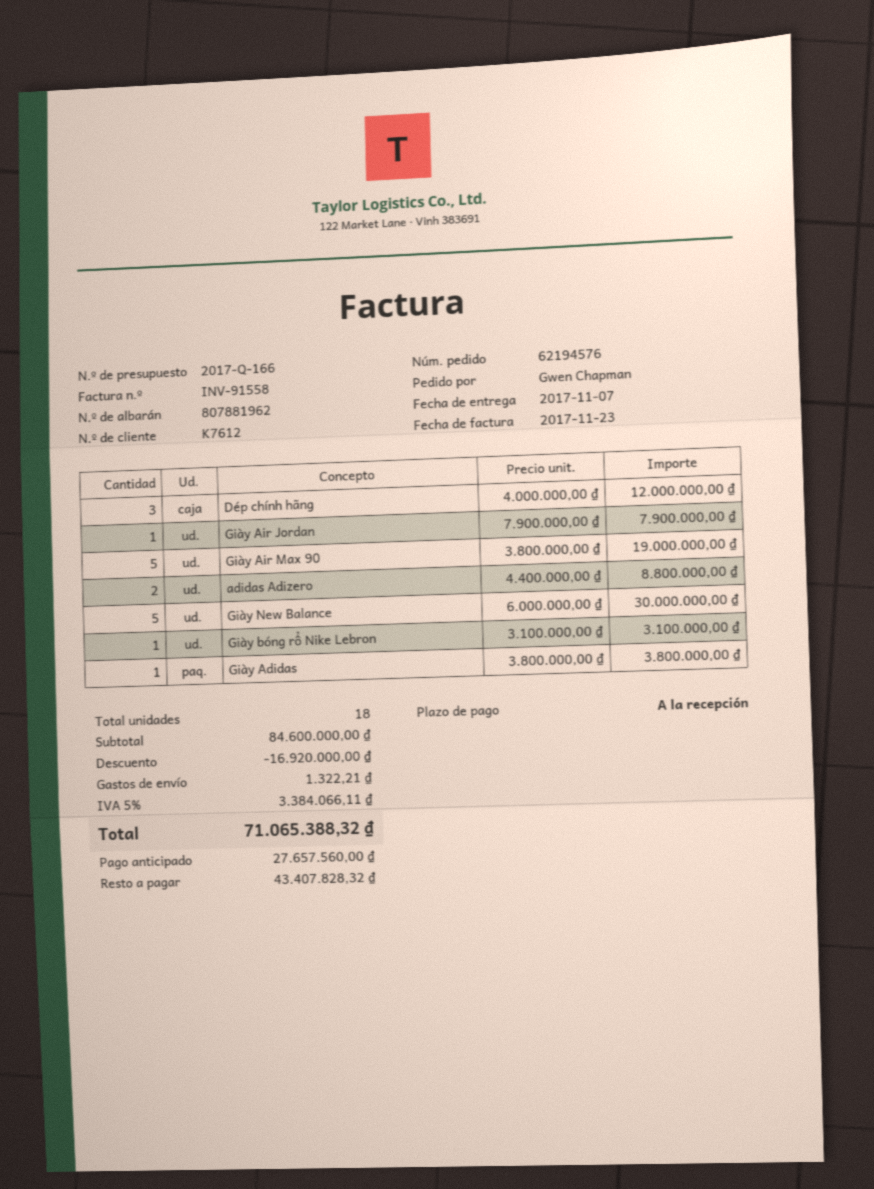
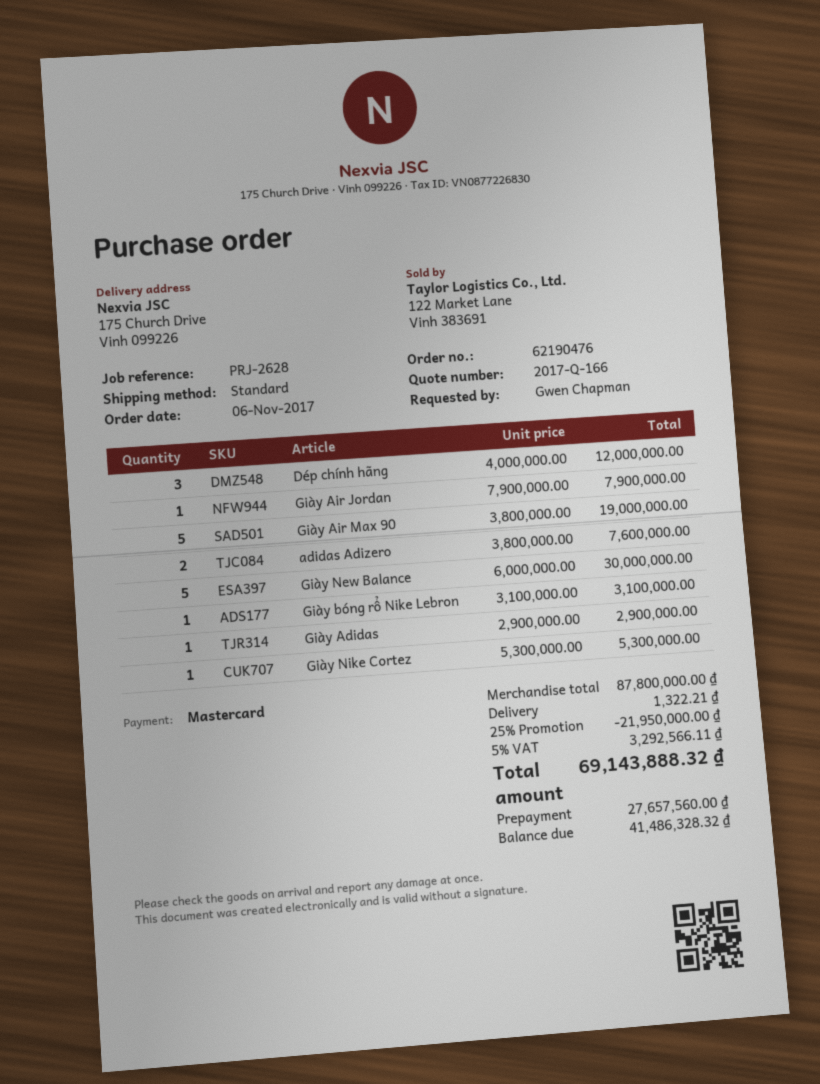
order number: 62194576 -> 62190476
adidas Adizero: 2 x 4400000.00 = 8800000.00 -> 2 x 3800000.00 = 7600000.00
Giày Adidas: 1 x 3800000.00 = 3800000.00 -> 1 x 2900000.00 = 2900000.00
Giày Nike Cortez: none -> 1 x 5300000.00 = 5300000.00
subtotal: 84600000.00 -> 87800000.00
discount: 16920000.00 -> 21950000.00
tax: 5% = 3384066.11 -> 5% = 3292566.11
total: 71065388.32 -> 69143888.32
balance: 43407828.32 -> 41486328.32

